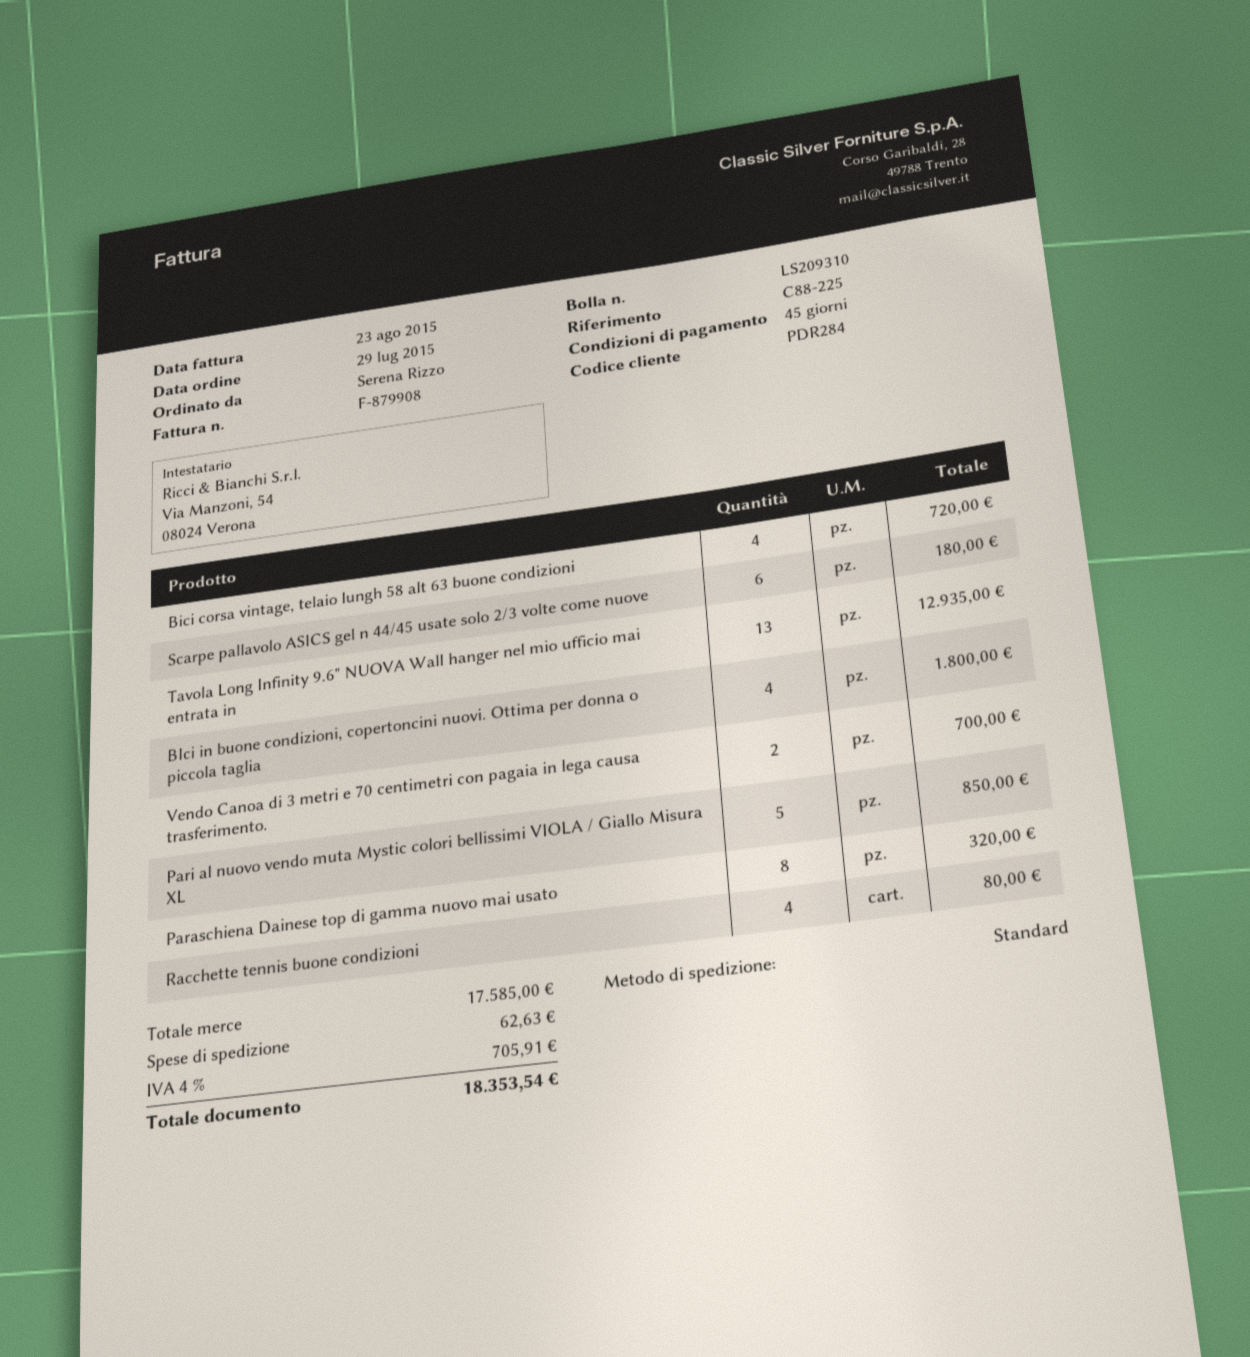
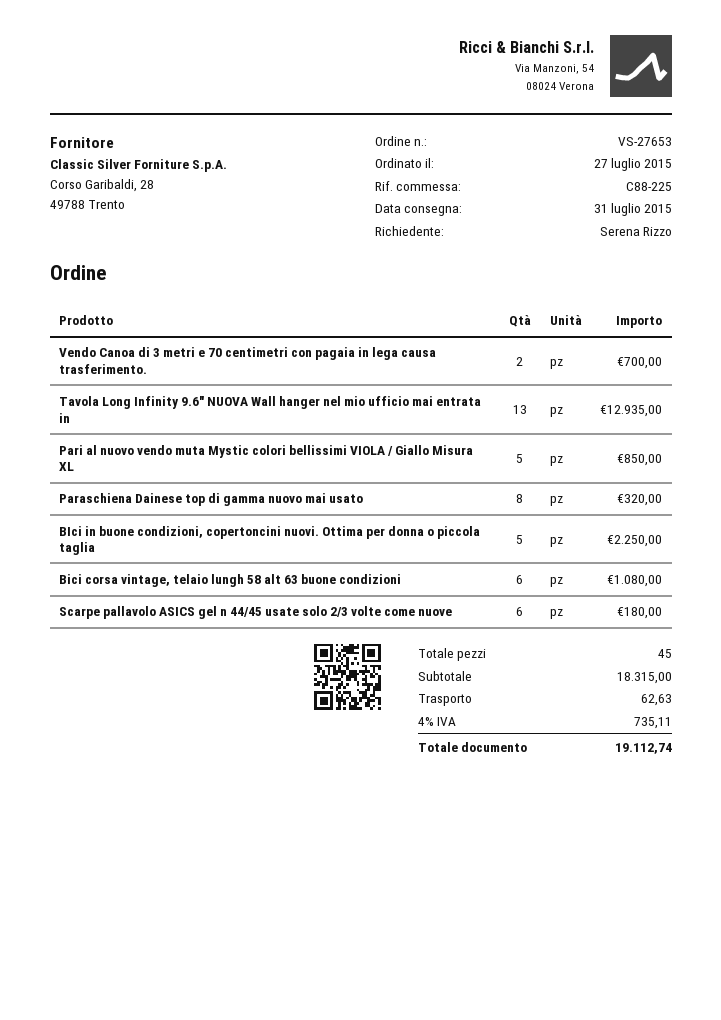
order date: 2015-07-29 -> 2015-07-27
Bici corsa vintage, telaio lungh 58 alt 63 buone condizioni: 4 for 720.00 -> 6 for 1080.00
BIci in buone condizioni, copertoncini nuovi. Ottima per donna o piccola taglia: 4 for 1800.00 -> 5 for 2250.00
Racchette tennis buone condizioni: 4 for 80.00 -> none
subtotal: 17585.00 -> 18315.00
tax: 4% = 705.91 -> 4% = 735.11
total: 18353.54 -> 19112.74

